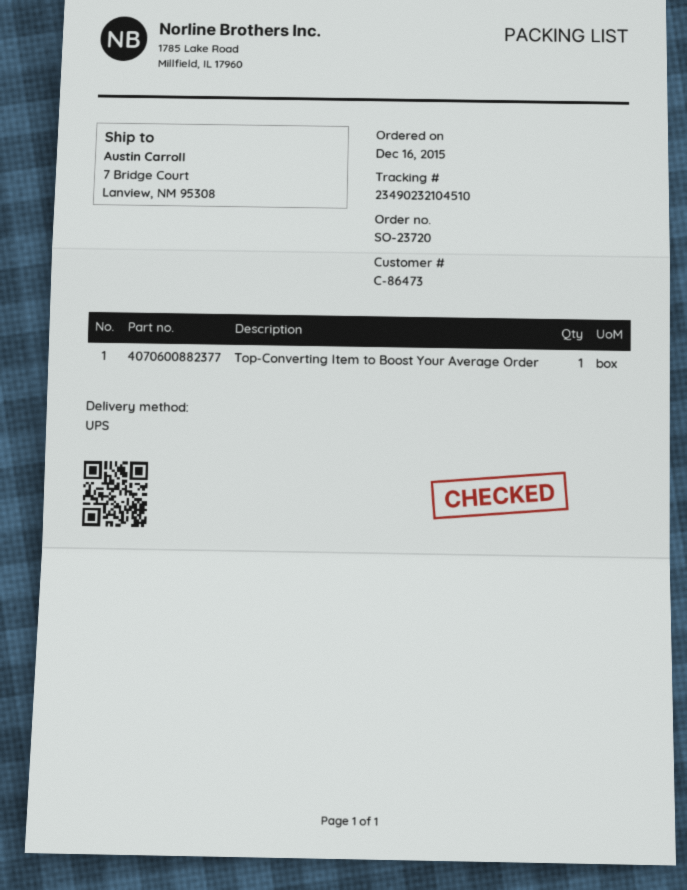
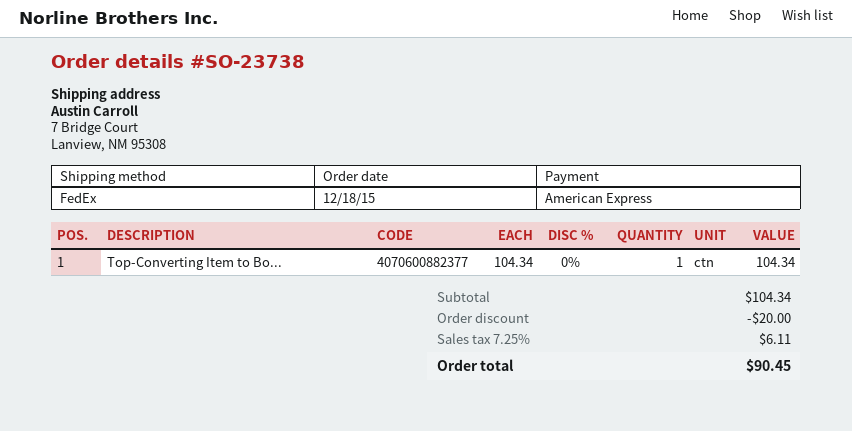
order number: SO-23720 -> SO-23738
order date: 2015-12-16 -> 2015-12-18
shipping method: UPS -> FedEx

